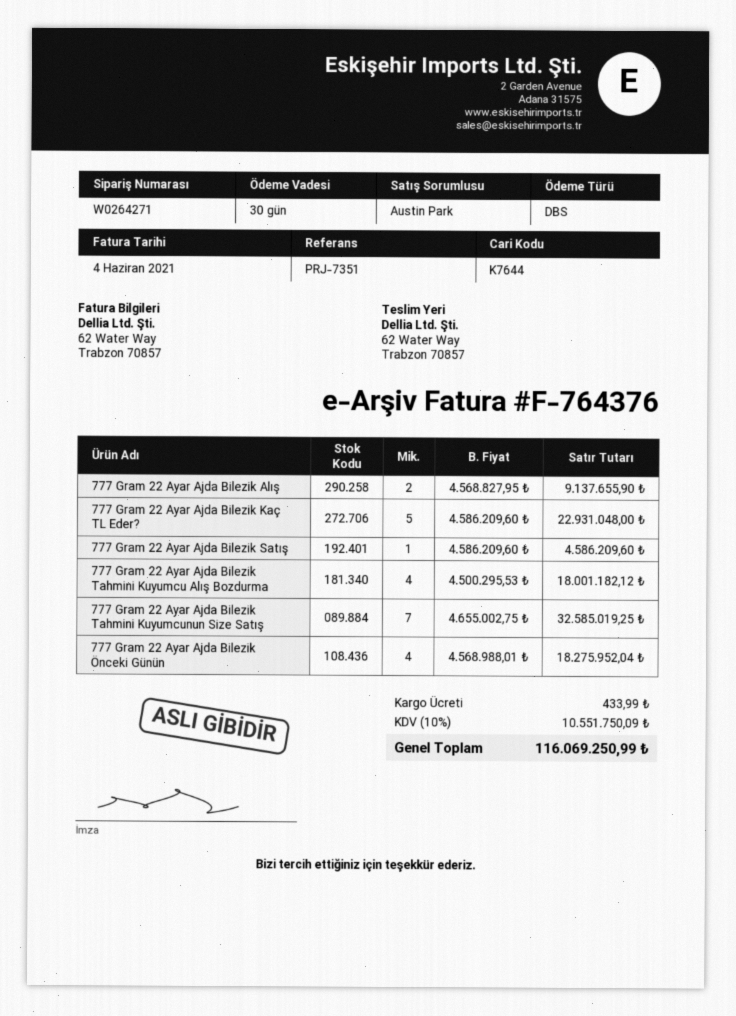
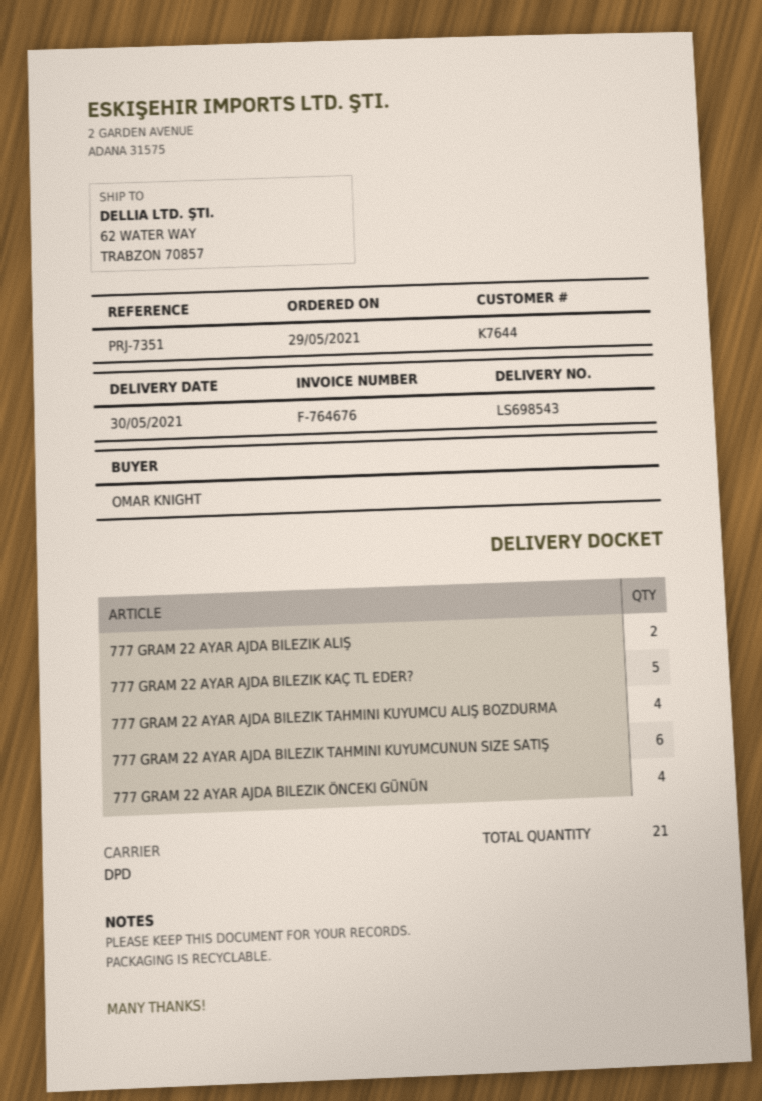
invoice number: F-764376 -> F-764676
777 Gram 22 Ayar Ajda Bilezik Satış: 1 -> none
777 Gram 22 Ayar Ajda Bilezik Tahmini Kuyumcunun Size Satış: 7 -> 6

